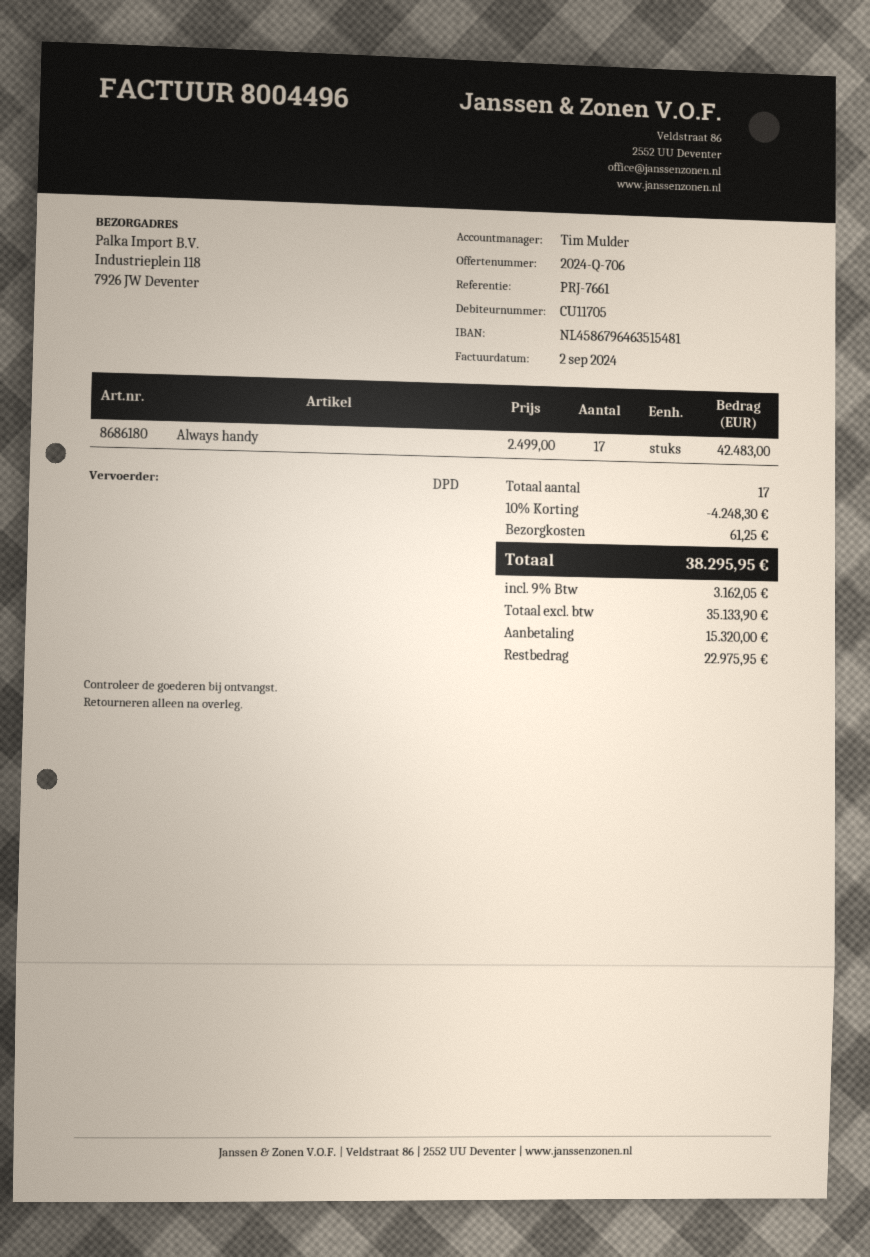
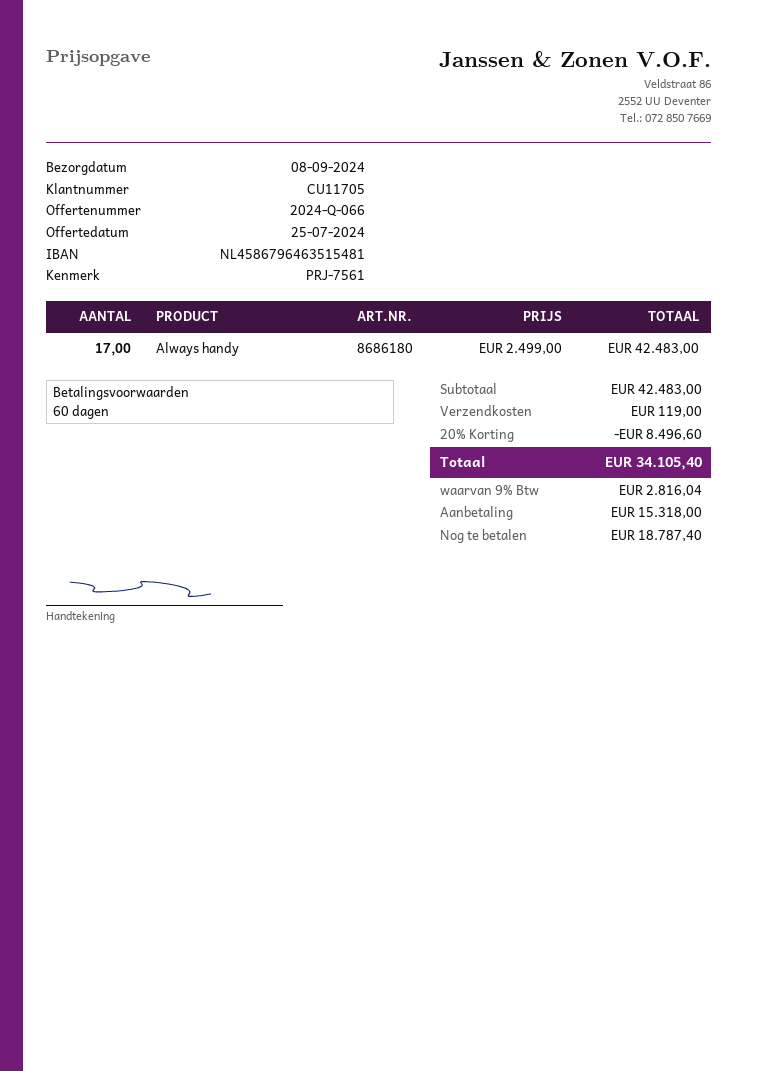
quote number: 2024-Q-706 -> 2024-Q-066
reference: PRJ-7661 -> PRJ-7561
discount: 10% = 4248.30 -> 20% = 8496.60
shipping: 61.25 -> 119.00
tax: 9% = 3162.05 -> 9% = 2816.04
total: 38295.95 -> 34105.40
deposit: 15320.00 -> 15318.00
balance: 22975.95 -> 18787.40

